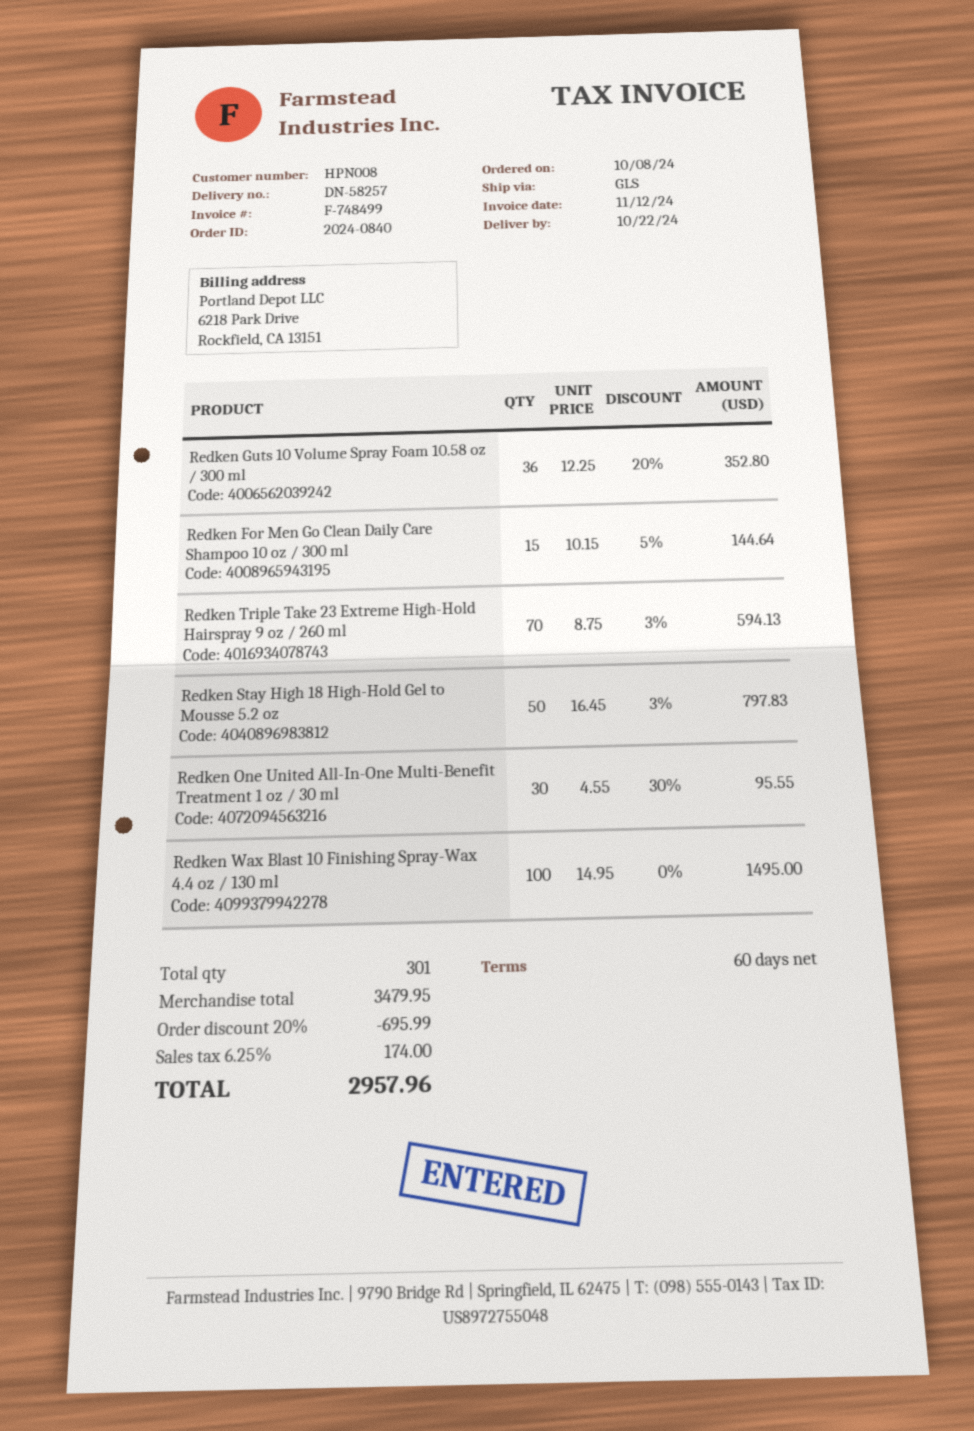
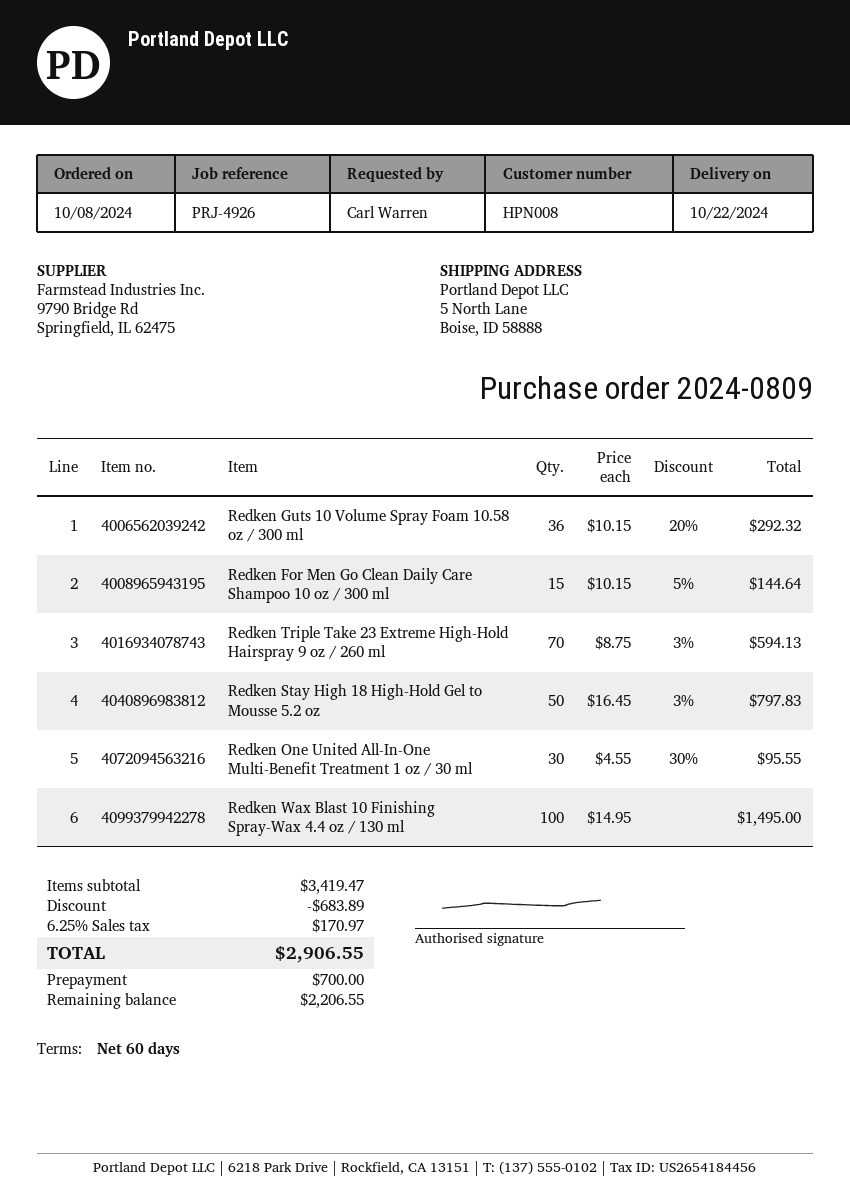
order number: 2024-0840 -> 2024-0809
Redken Guts 10 Volume Spray Foam 10.58 oz / 300 ml: 36 x 12.25 - 20% = 352.80 -> 36 x 10.15 - 20% = 292.32
subtotal: 3479.95 -> 3419.47
discount: 695.99 -> 683.89
tax: 6.25% = 174.00 -> 6.25% = 170.97
total: 2957.96 -> 2906.55

